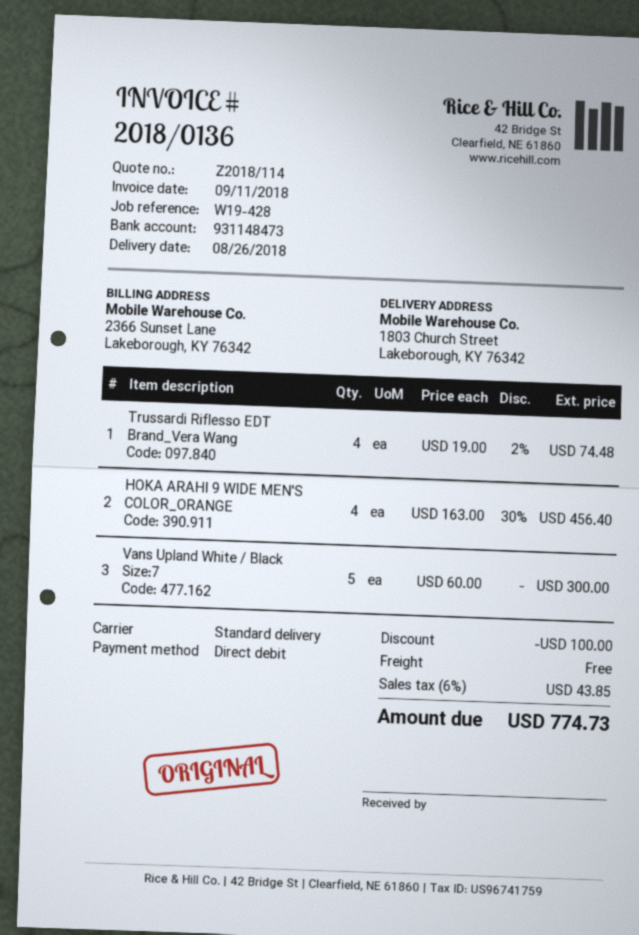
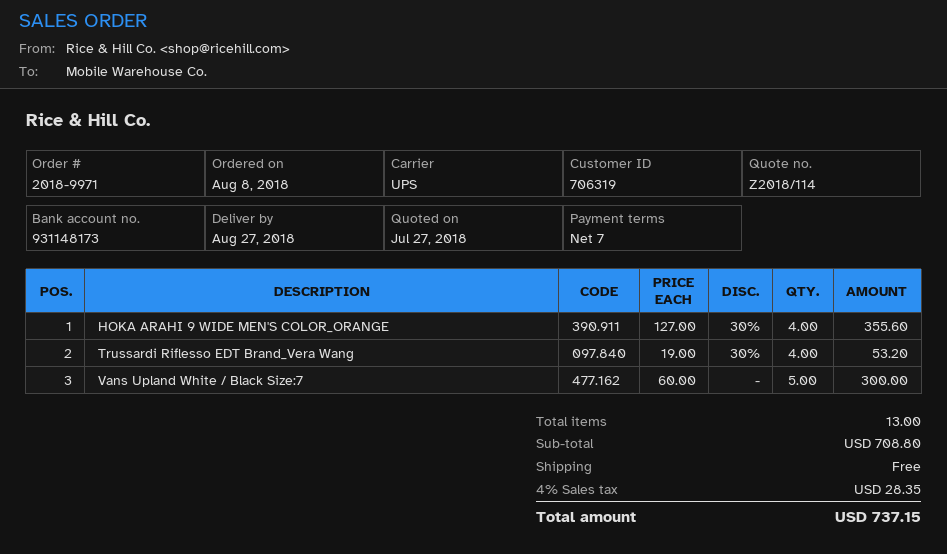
delivery date: 2018-08-26 -> 2018-08-27
bank account: 931148473 -> 931148173
shipping method: standard -> UPS
Trussardi Riflesso EDT Brand_Vera Wang: 4 x 19.00 - 2% = 74.48 -> 4 x 19.00 - 30% = 53.20
HOKA ARAHI 9 WIDE MEN'S COLOR_ORANGE: 4 x 163.00 - 30% = 456.40 -> 4 x 127.00 - 30% = 355.60
discount: 100.00 -> none
tax: 6% = 43.85 -> 4% = 28.35
total: 774.73 -> 737.15

